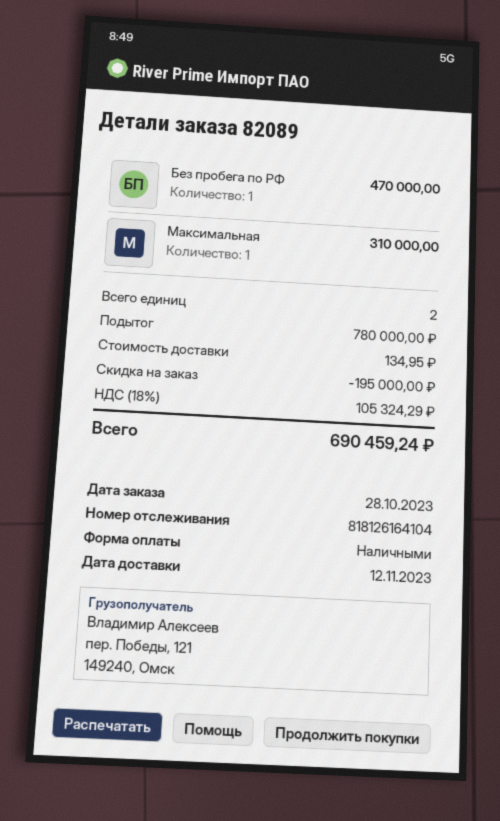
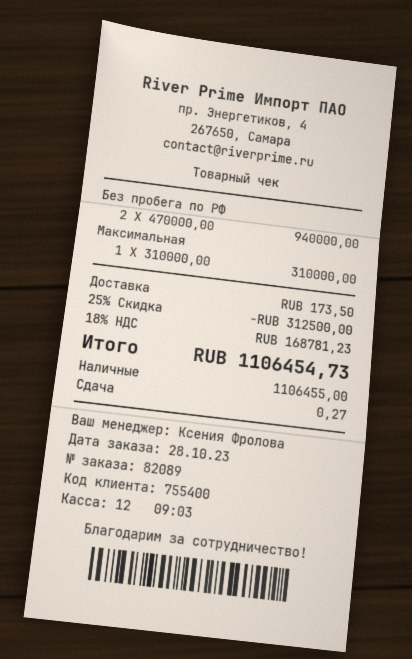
Без пробега по РФ: 1 for 470000.00 -> 2 for 940000.00
discount: 195000.00 -> 312500.00
shipping: 134.95 -> 173.50
tax: 18% = 105324.29 -> 18% = 168781.23
total: 690459.24 -> 1106454.73

